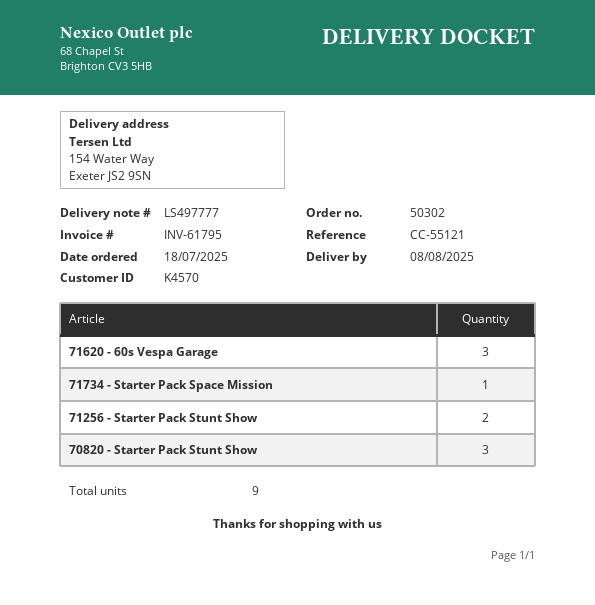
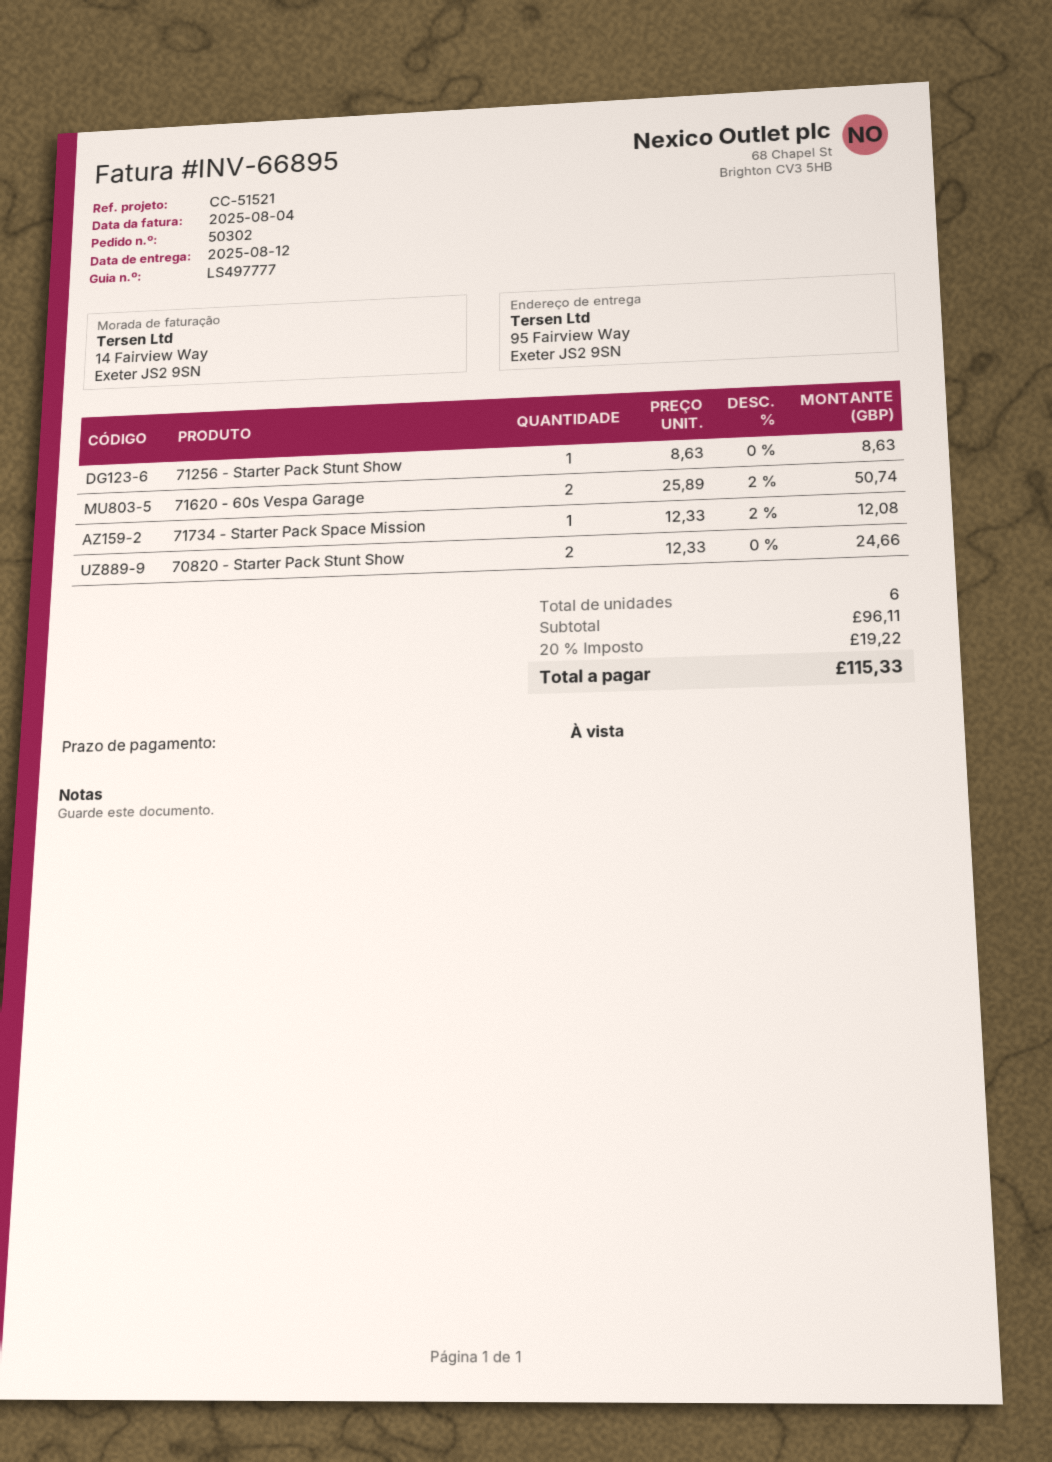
delivery date: 2025-08-08 -> 2025-08-12
invoice number: INV-61795 -> INV-66895
reference: CC-55121 -> CC-51521
ship to: 154 Water Way, Exeter JS2 9SN -> 95 Fairview Way, Exeter JS2 9SN
71620 - 60s Vespa Garage: 3 -> 2
71256 - Starter Pack Stunt Show: 2 -> 1
70820 - Starter Pack Stunt Show: 3 -> 2
total quantity: 9 -> 6

